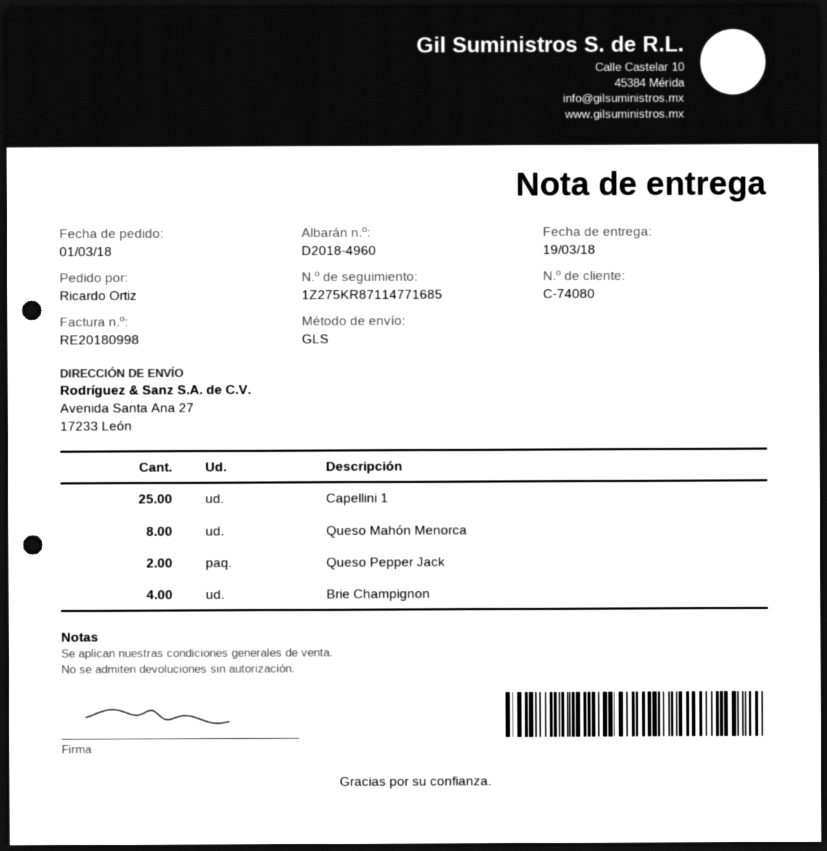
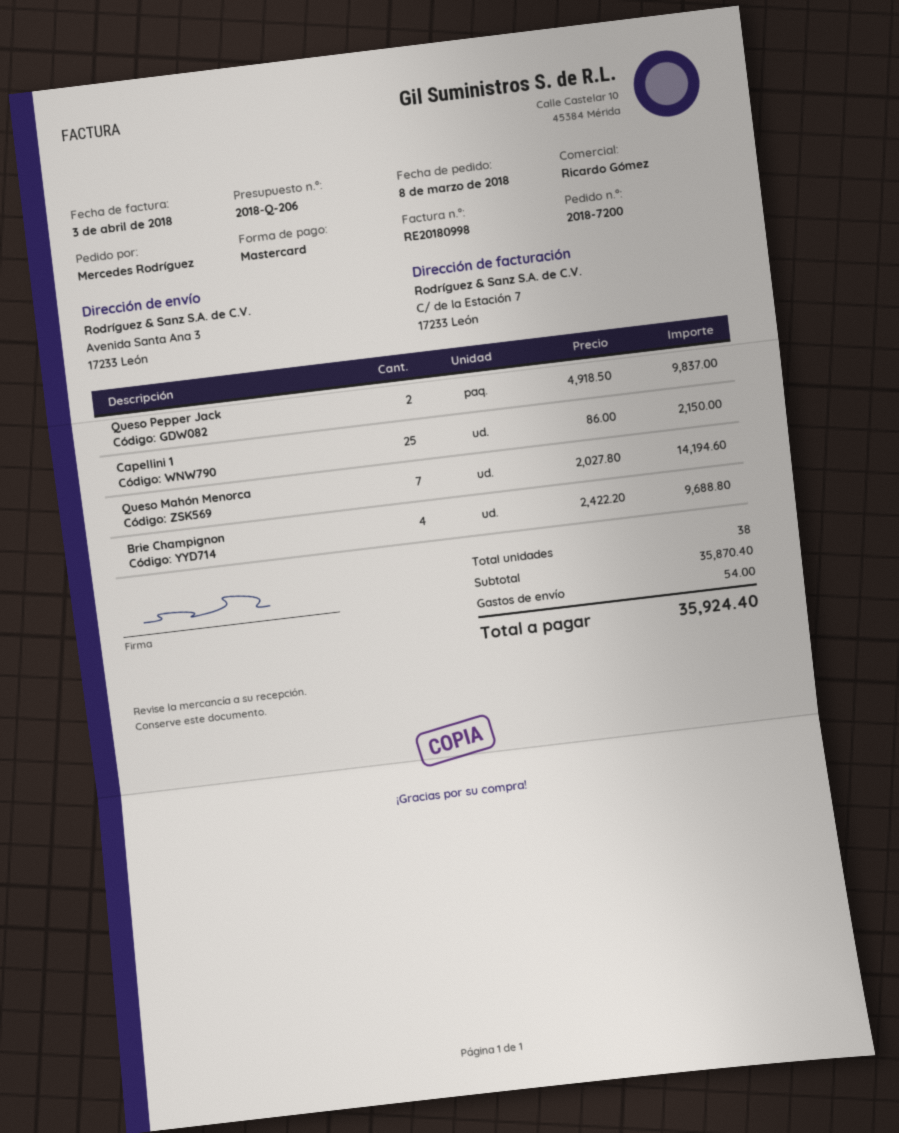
order date: 2018-03-01 -> 2018-03-08
ordered by: Ricardo Ortiz -> Mercedes Rodríguez
ship to: Avenida Santa Ana 27, 17233 León -> Avenida Santa Ana 3, 17233 León
Queso Mahón Menorca: 8 -> 7

